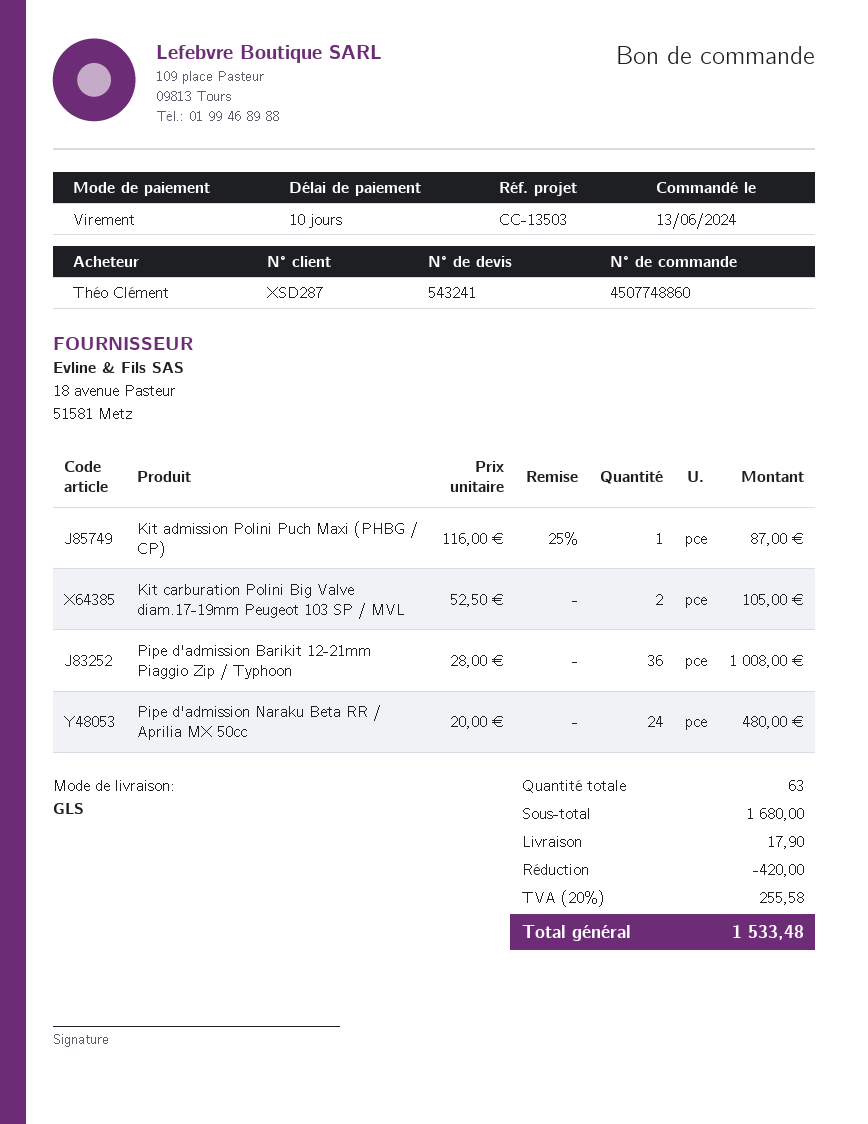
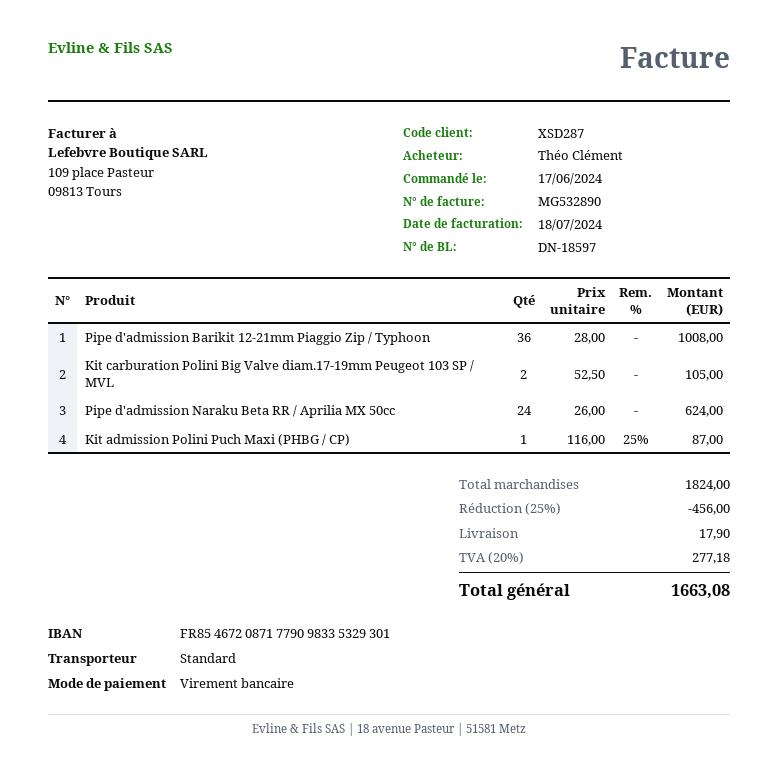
order date: 2024-06-13 -> 2024-06-17
shipping method: GLS -> standard
Pipe d'admission Naraku Beta RR / Aprilia MX 50cc: 24 x 20.00 = 480.00 -> 24 x 26.00 = 624.00
subtotal: 1680.00 -> 1824.00
discount: 420.00 -> 456.00
tax: 20% = 255.58 -> 20% = 277.18
total: 1533.48 -> 1663.08

